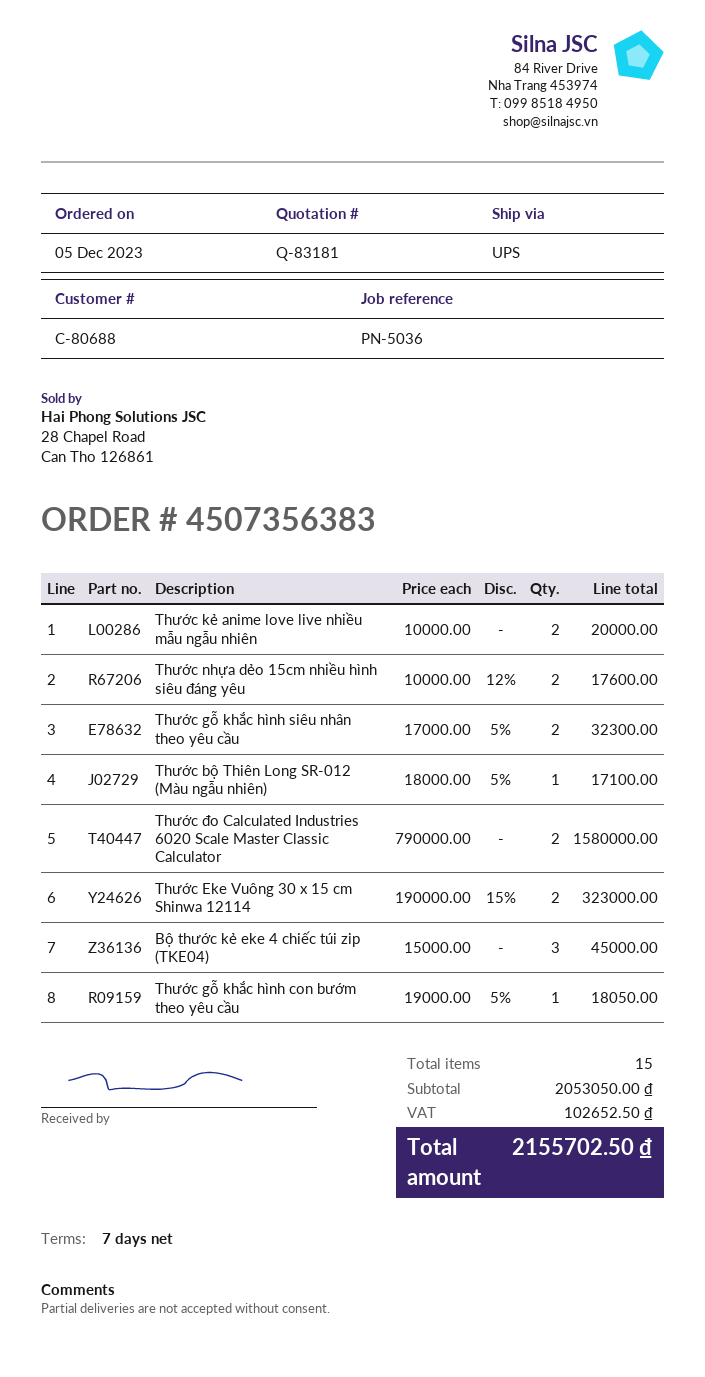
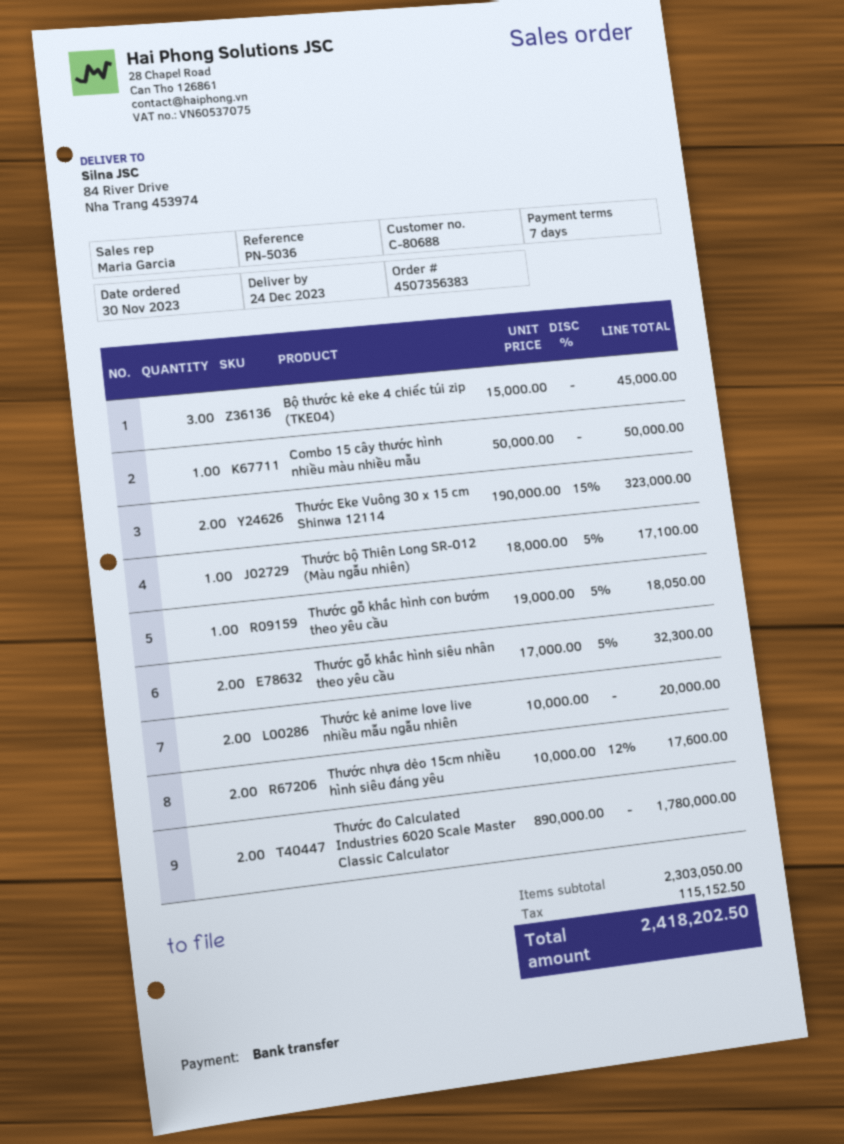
order date: 2023-12-05 -> 2023-11-30
Thước đo Calculated Industries 6020 Scale Master Classic Calculator: 2 x 790000.00 = 1580000.00 -> 2 x 890000.00 = 1780000.00
Combo 15 cây thước hình nhiều màu nhiều mẫu: none -> 1 x 50000.00 = 50000.00
subtotal: 2053050.00 -> 2303050.00
tax: 102652.50 -> 115152.50
total: 2155702.50 -> 2418202.50

